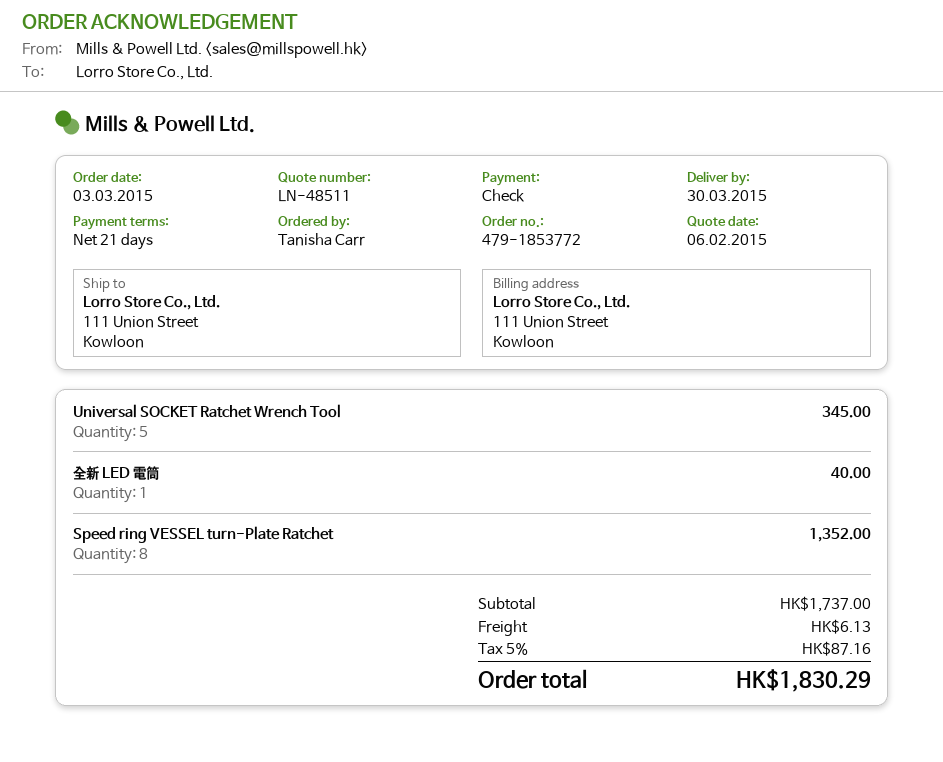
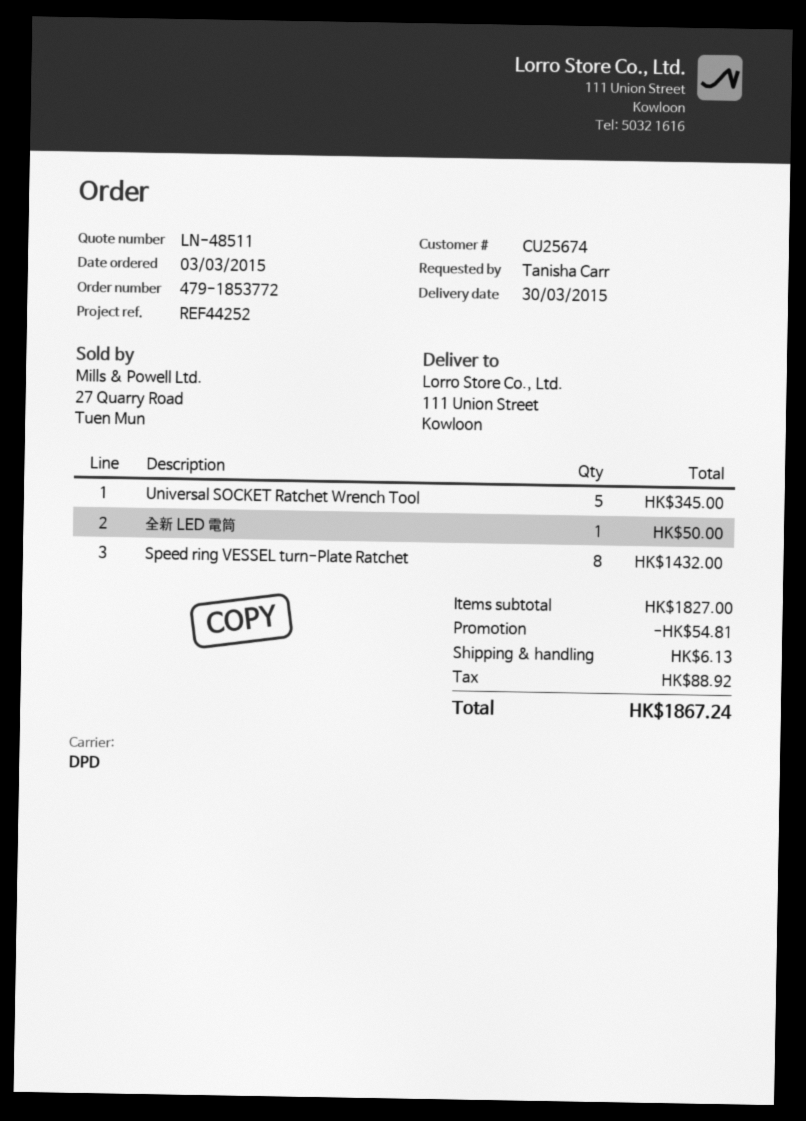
全新 LED 電筒: 1 for 40.00 -> 1 for 50.00
Speed ring VESSEL turn-Plate Ratchet: 8 for 1352.00 -> 8 for 1432.00
subtotal: 1737.00 -> 1827.00
discount: none -> 54.81
tax: 87.16 -> 88.92
total: 1830.29 -> 1867.24

